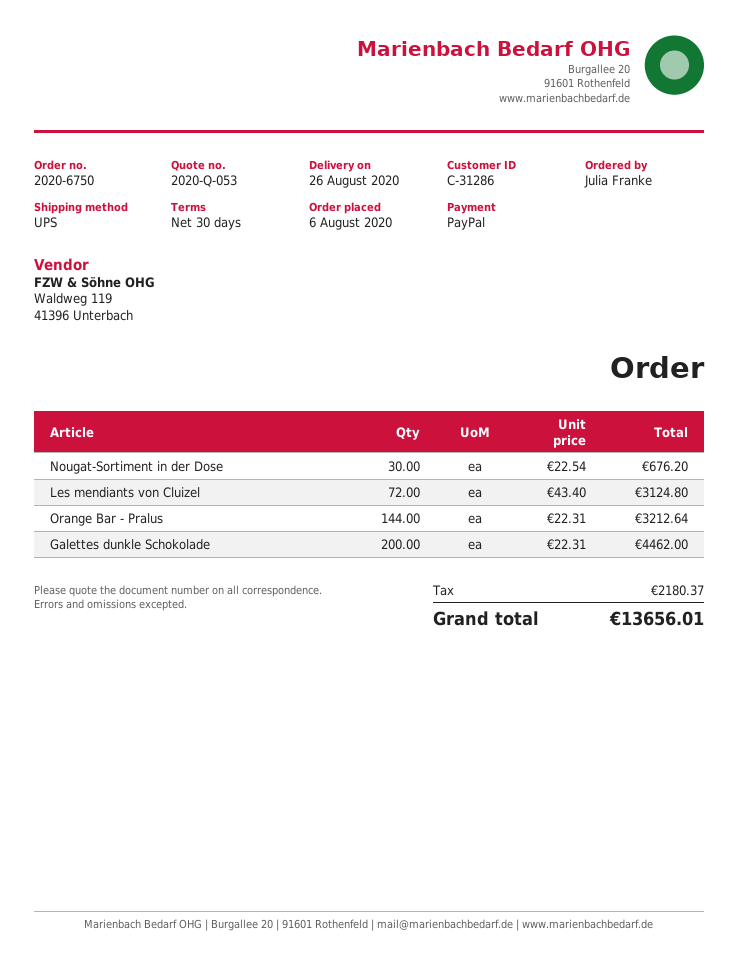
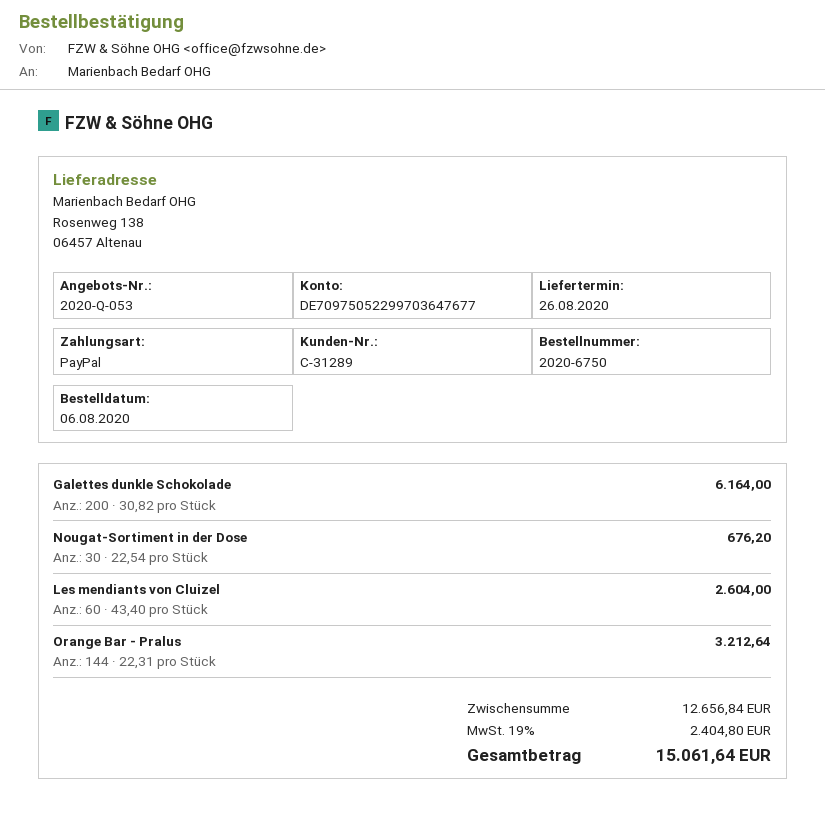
customer number: C-31286 -> C-31289
Les mendiants von Cluizel: 72 x 43.40 = 3124.80 -> 60 x 43.40 = 2604.00
Galettes dunkle Schokolade: 200 x 22.31 = 4462.00 -> 200 x 30.82 = 6164.00
tax: 2180.37 -> 2404.80
total: 13656.01 -> 15061.64

